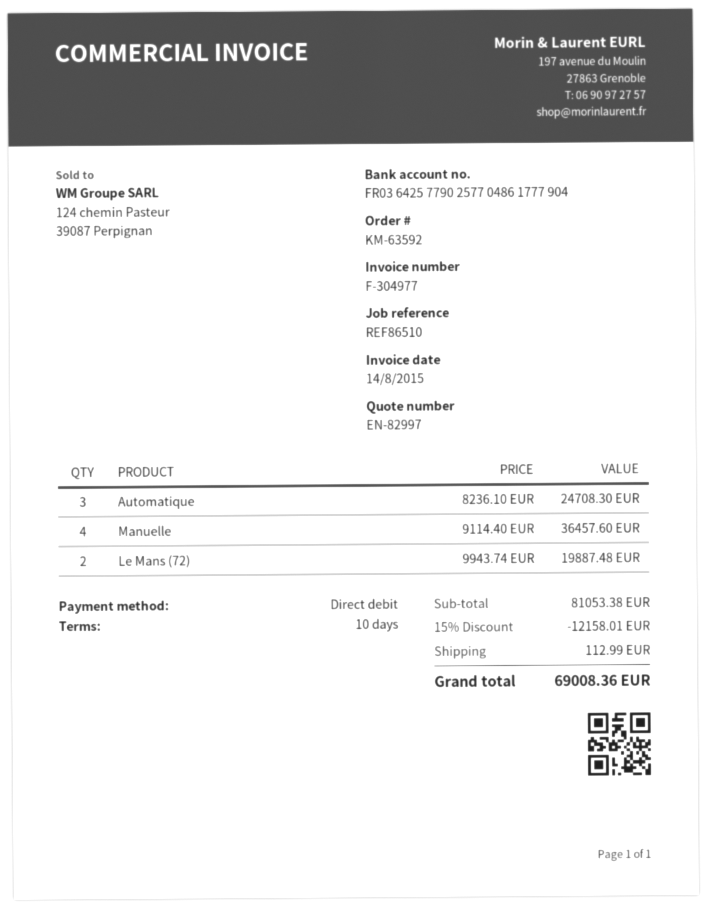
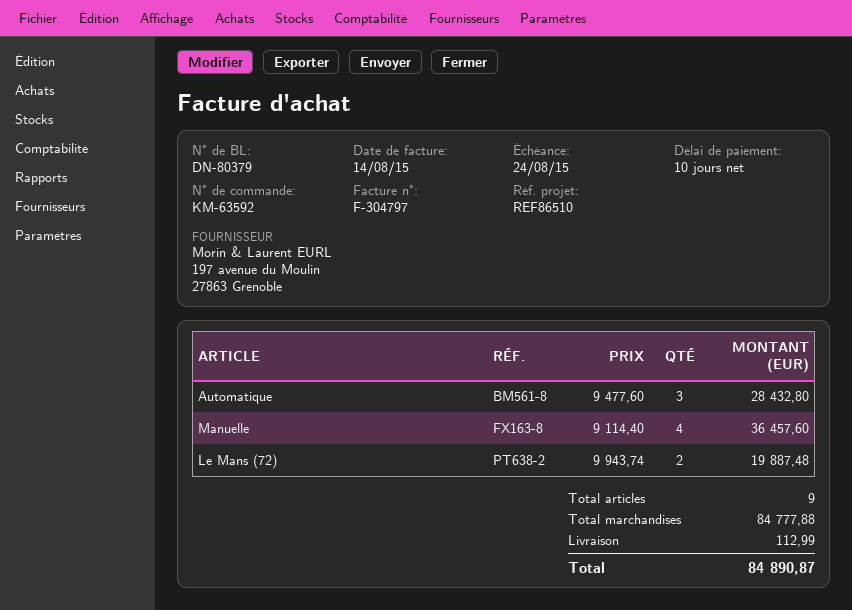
invoice number: F-304977 -> F-304797
Automatique: 3 x 8236.10 = 24708.30 -> 3 x 9477.60 = 28432.80
subtotal: 81053.38 -> 84777.88
discount: 15% = 12158.01 -> none
total: 69008.36 -> 84890.87

